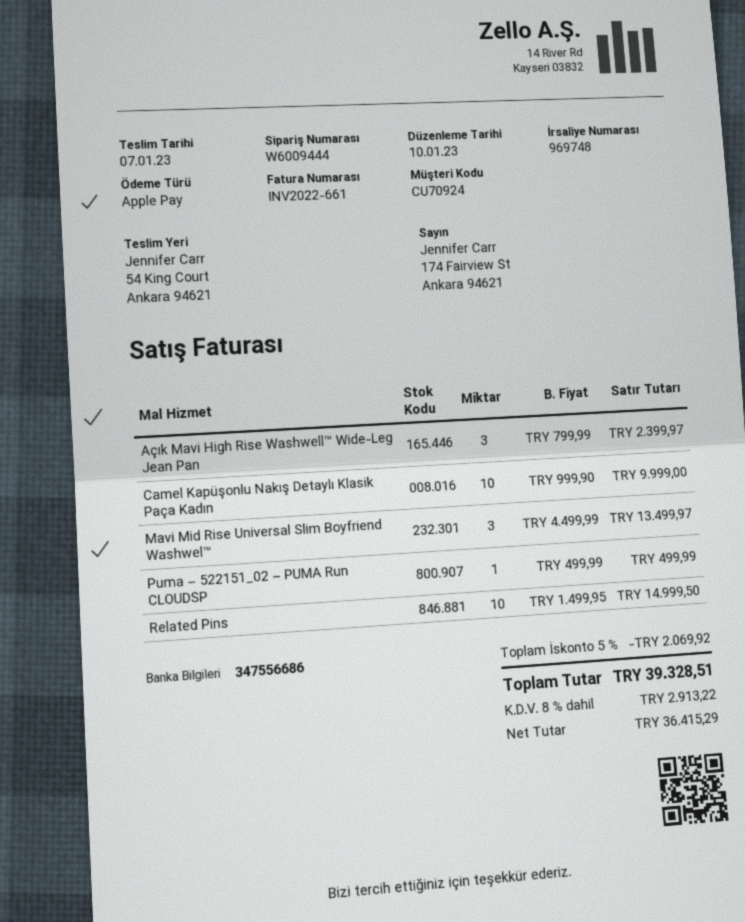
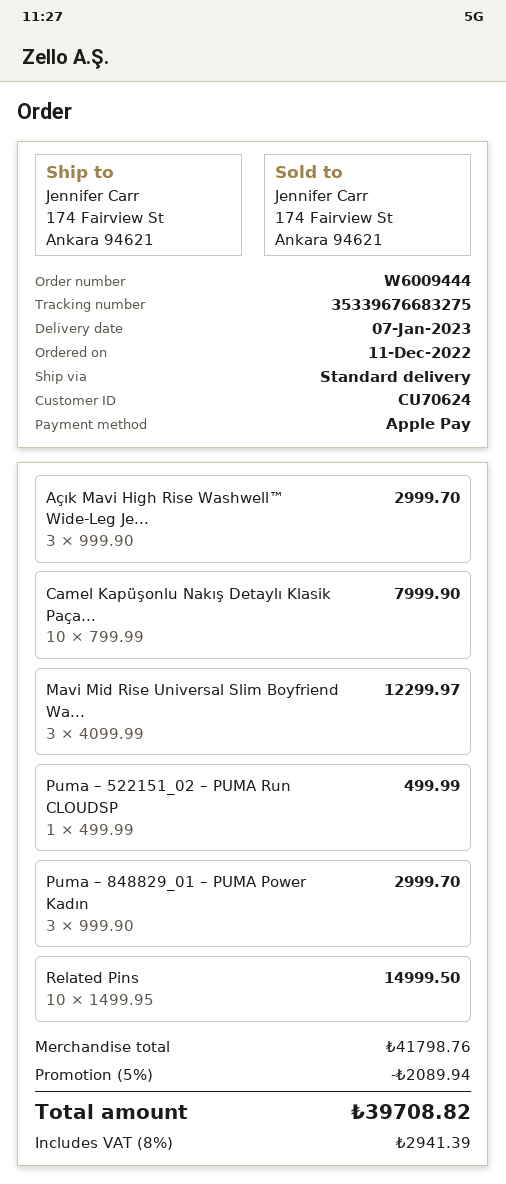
customer number: CU70924 -> CU70624
ship to: 54 King Court, Ankara 94621 -> 174 Fairview St, Ankara 94621
Açık Mavi High Rise Washwell™ Wide-Leg Jean Pan: 3 x 799.99 = 2399.97 -> 3 x 999.90 = 2999.70
Camel Kapüşonlu Nakış Detaylı Klasik Paça Kadın: 10 x 999.90 = 9999.00 -> 10 x 799.99 = 7999.90
Mavi Mid Rise Universal Slim Boyfriend Washwel™: 3 x 4499.99 = 13499.97 -> 3 x 4099.99 = 12299.97
Puma – 848829_01 – PUMA Power Kadın: none -> 3 x 999.90 = 2999.70
discount: 5% = 2069.92 -> 5% = 2089.94
tax: 8% = 2913.22 -> 8% = 2941.39
total: 39328.51 -> 39708.82

